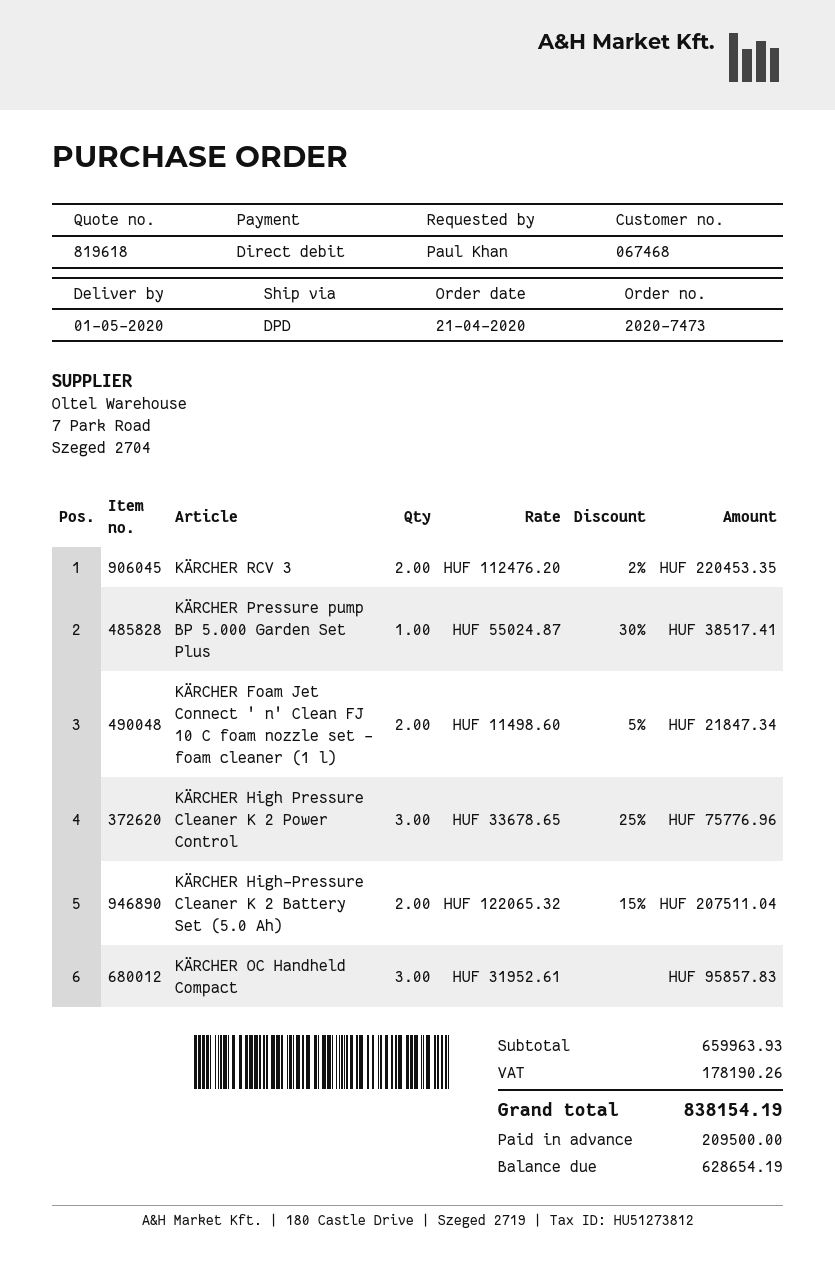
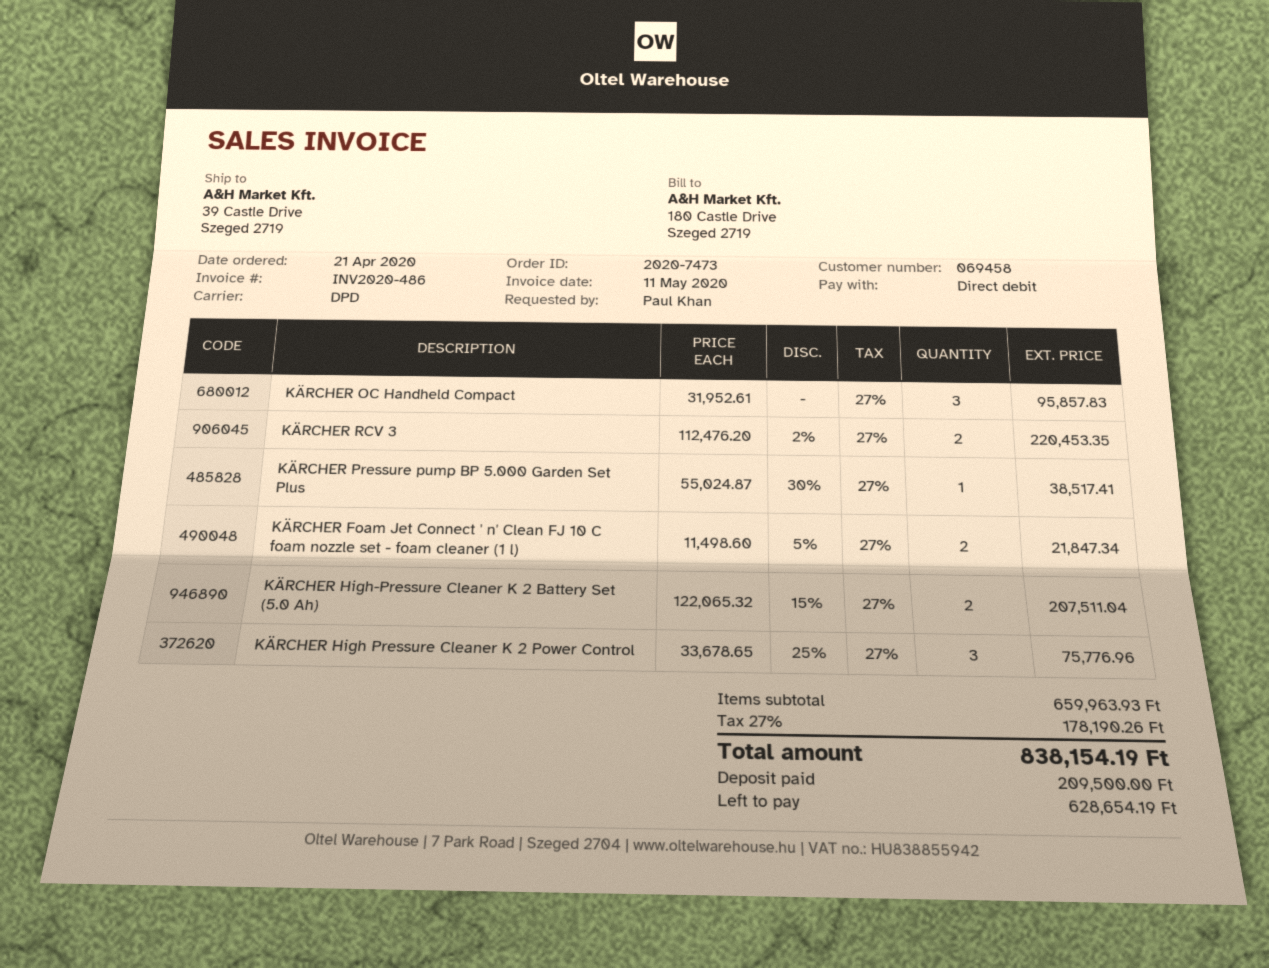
customer number: 067468 -> 069458

